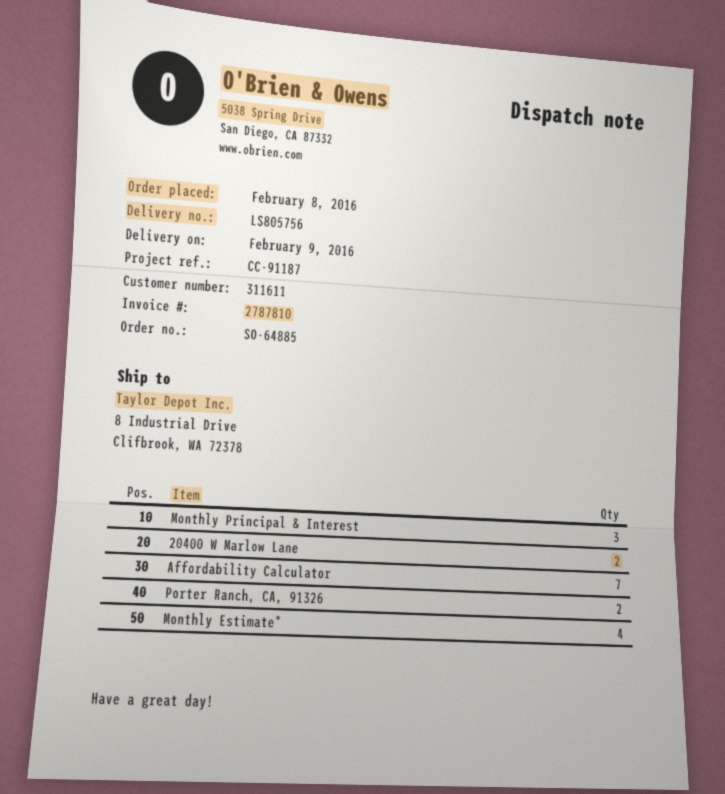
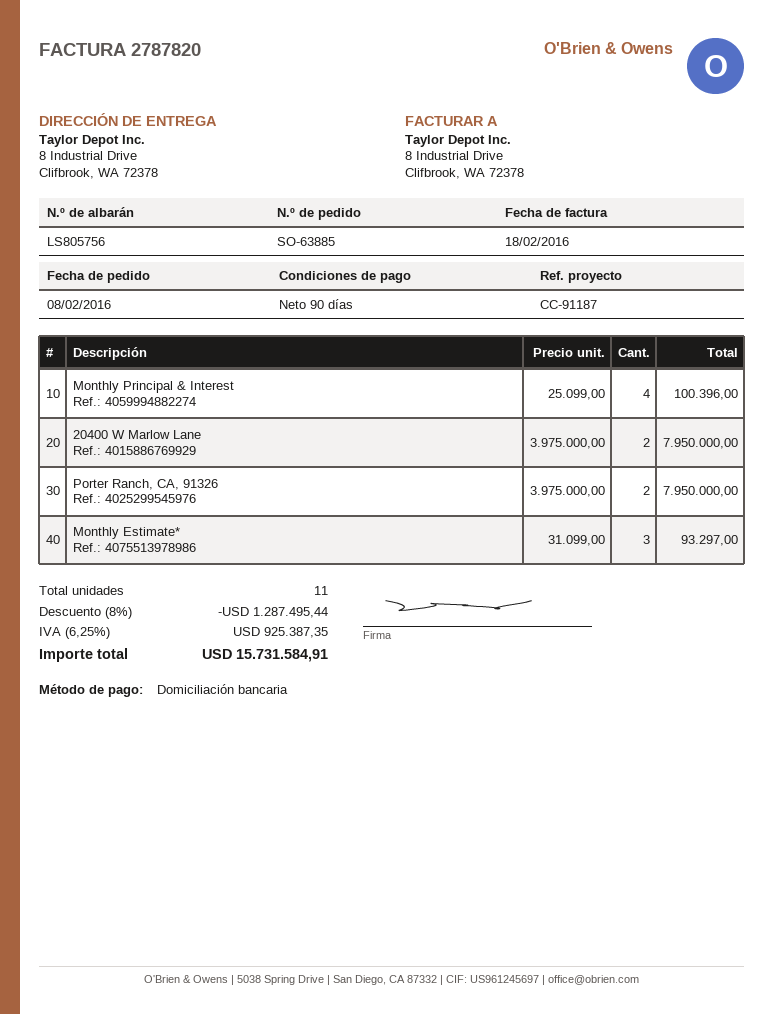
order number: SO-64885 -> SO-63885
invoice number: 2787810 -> 2787820
Monthly Principal & Interest: 3 -> 4
Affordability Calculator: 7 -> none
Monthly Estimate*: 4 -> 3

